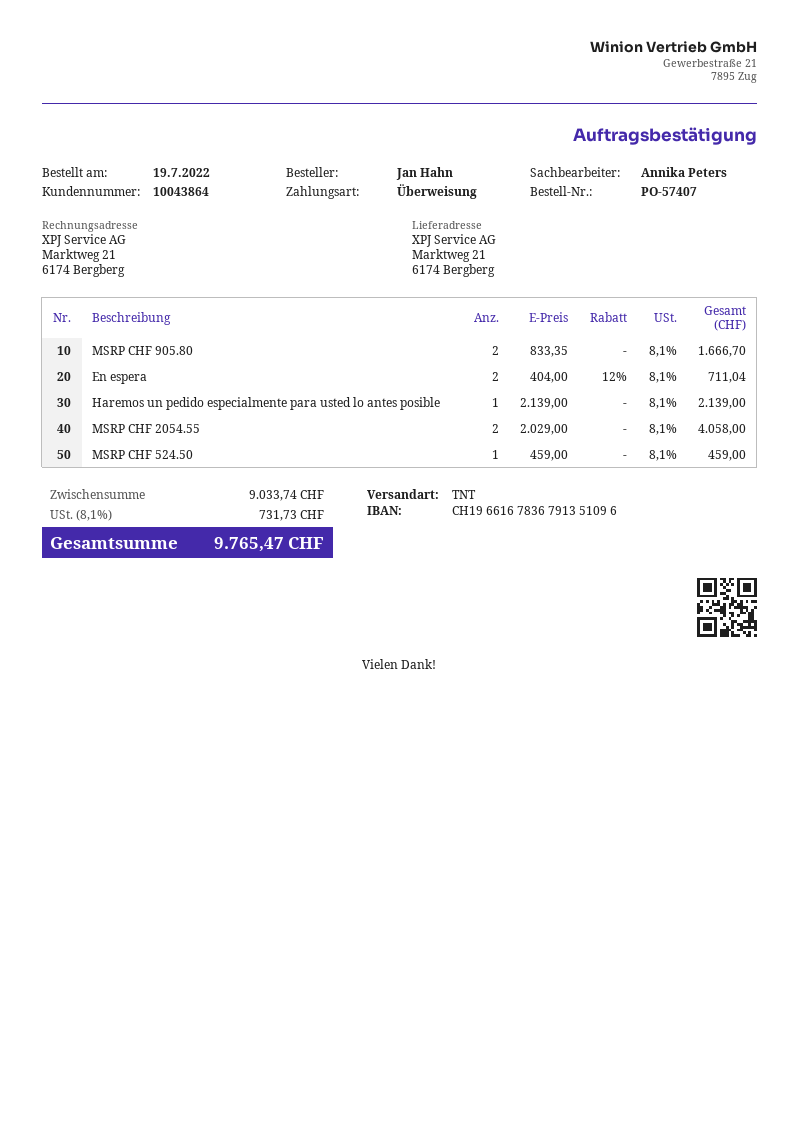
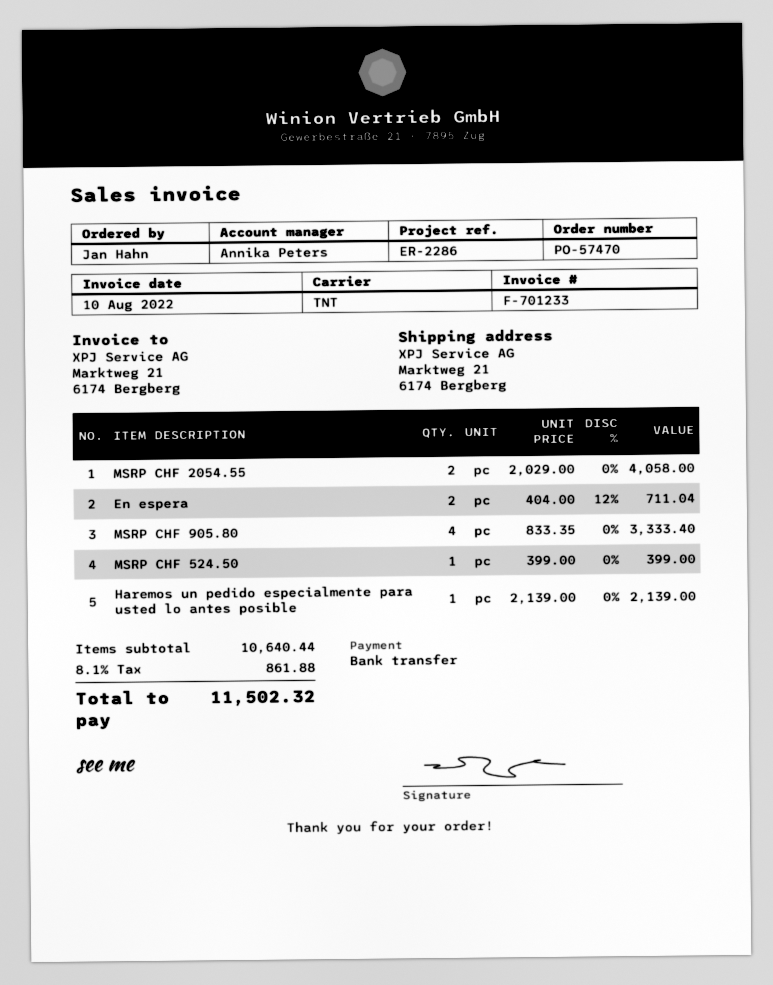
order number: PO-57407 -> PO-57470
MSRP CHF 905.80: 2 x 833.35 = 1666.70 -> 4 x 833.35 = 3333.40
MSRP CHF 524.50: 1 x 459.00 = 459.00 -> 1 x 399.00 = 399.00
subtotal: 9033.74 -> 10640.44
tax: 8.1% = 731.73 -> 8.1% = 861.88
total: 9765.47 -> 11502.32

